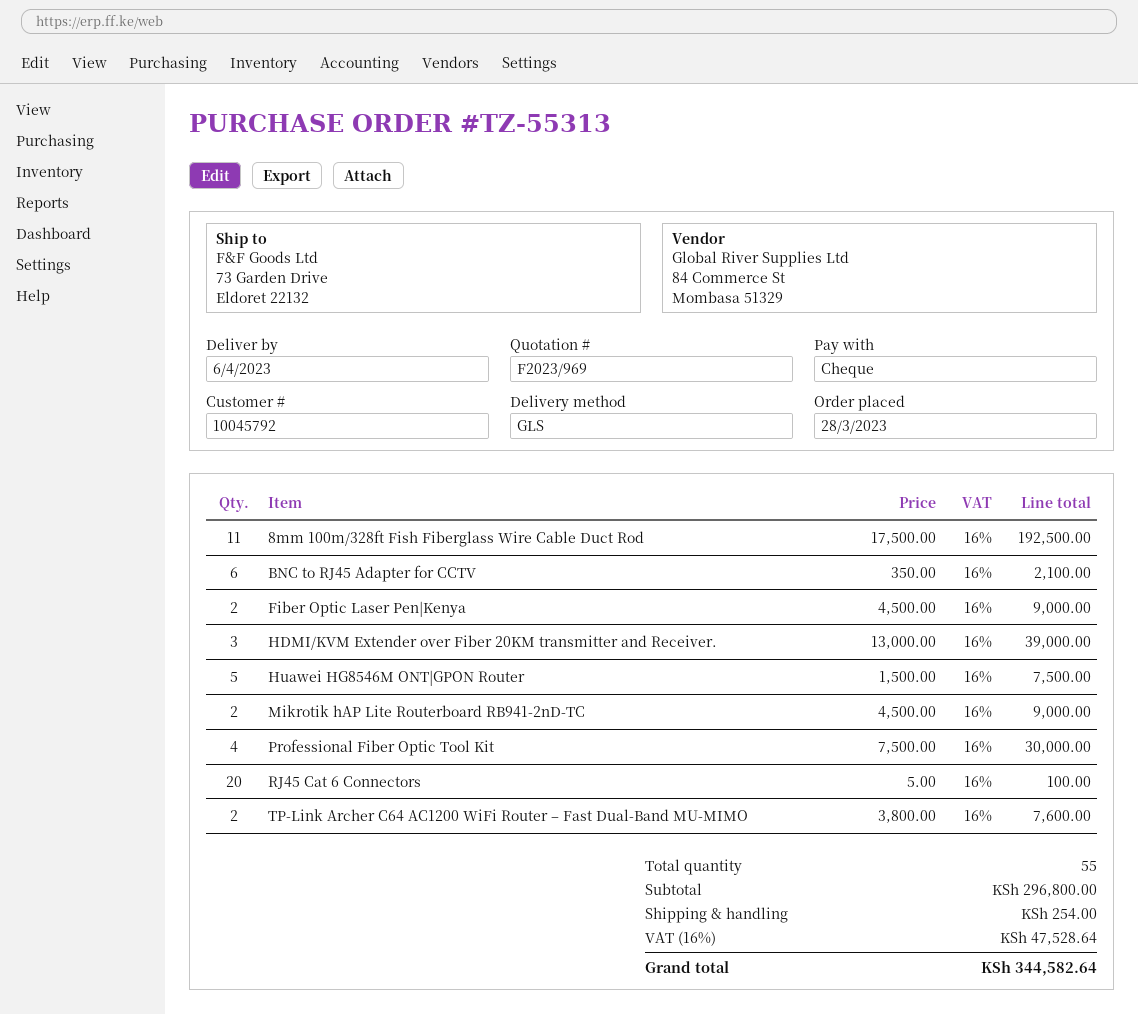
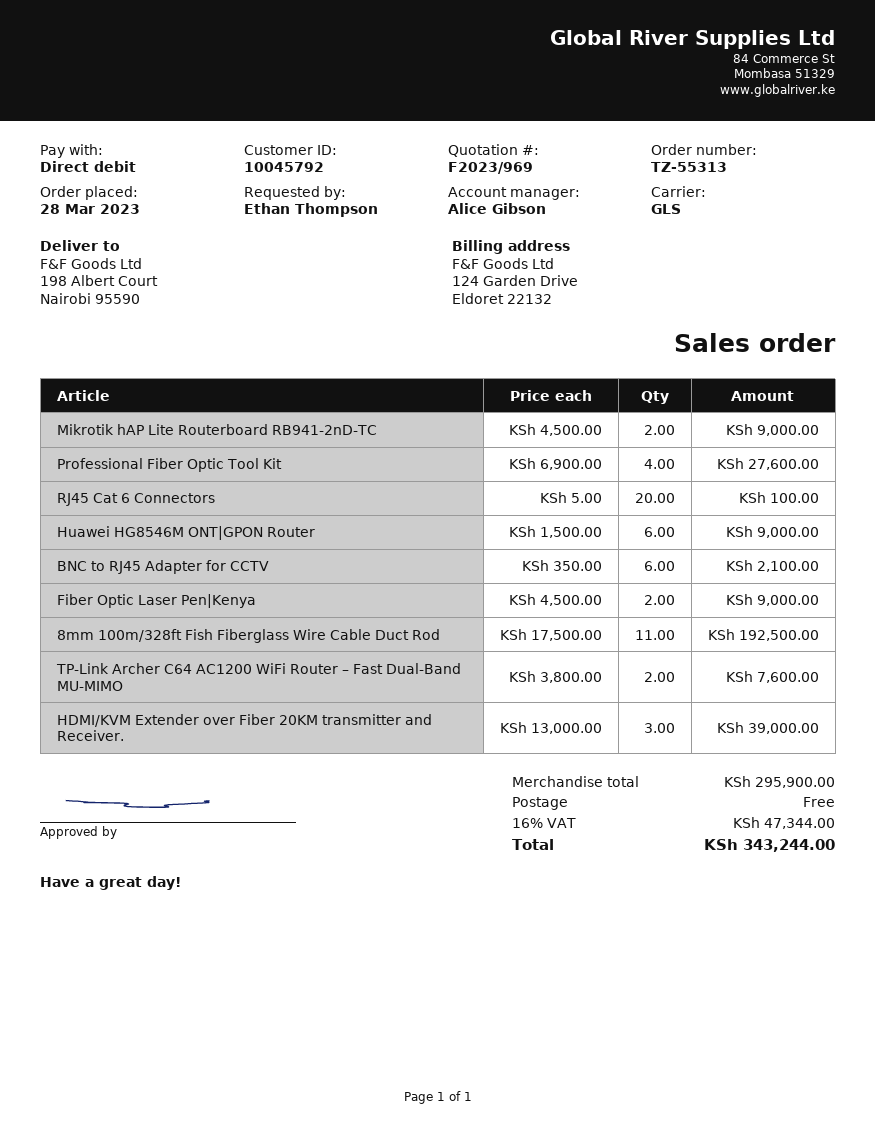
payment method: cheque -> direct debit
ship to: 73 Garden Drive, Eldoret 22132 -> 198 Albert Court, Nairobi 95590
Huawei HG8546M ONT|GPON Router: 5 x 1500.00 = 7500.00 -> 6 x 1500.00 = 9000.00
Professional Fiber Optic Tool Kit: 4 x 7500.00 = 30000.00 -> 4 x 6900.00 = 27600.00
subtotal: 296800.00 -> 295900.00
shipping: 254.00 -> 0.00
tax: 16% = 47528.64 -> 16% = 47344.00
total: 344582.64 -> 343244.00

